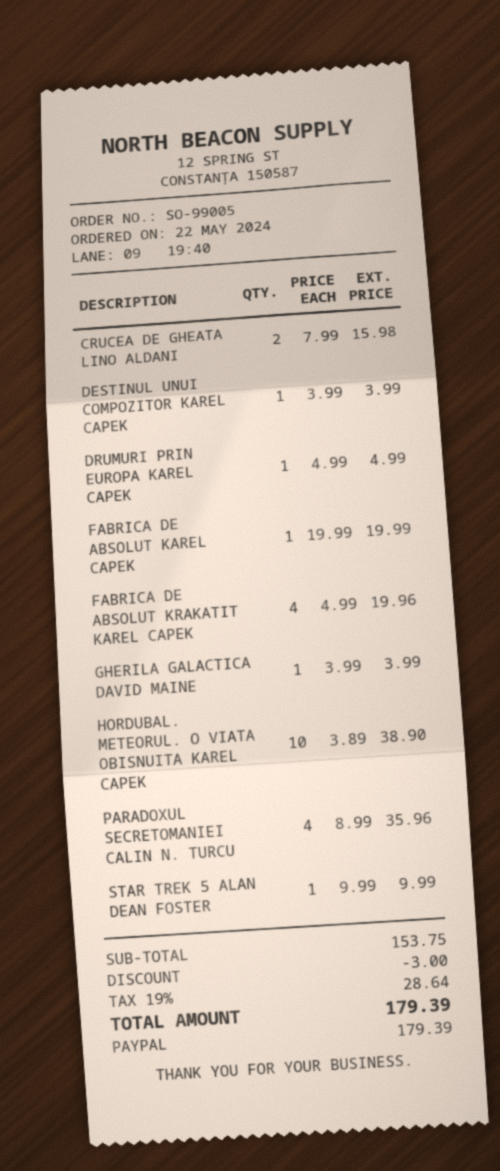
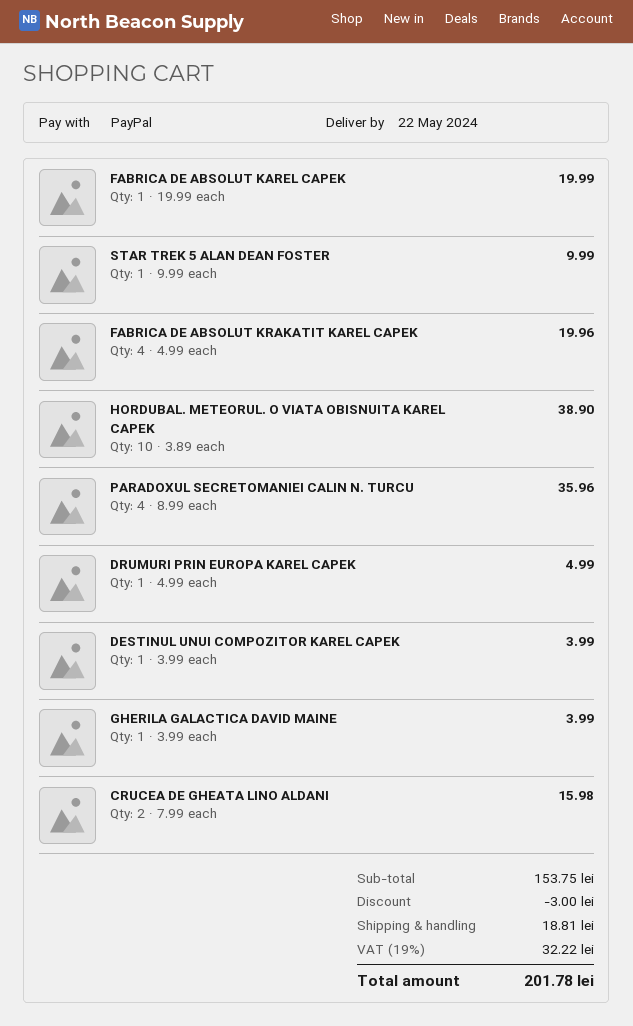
shipping: none -> 18.81
tax: 19% = 28.64 -> 19% = 32.22
total: 179.39 -> 201.78

